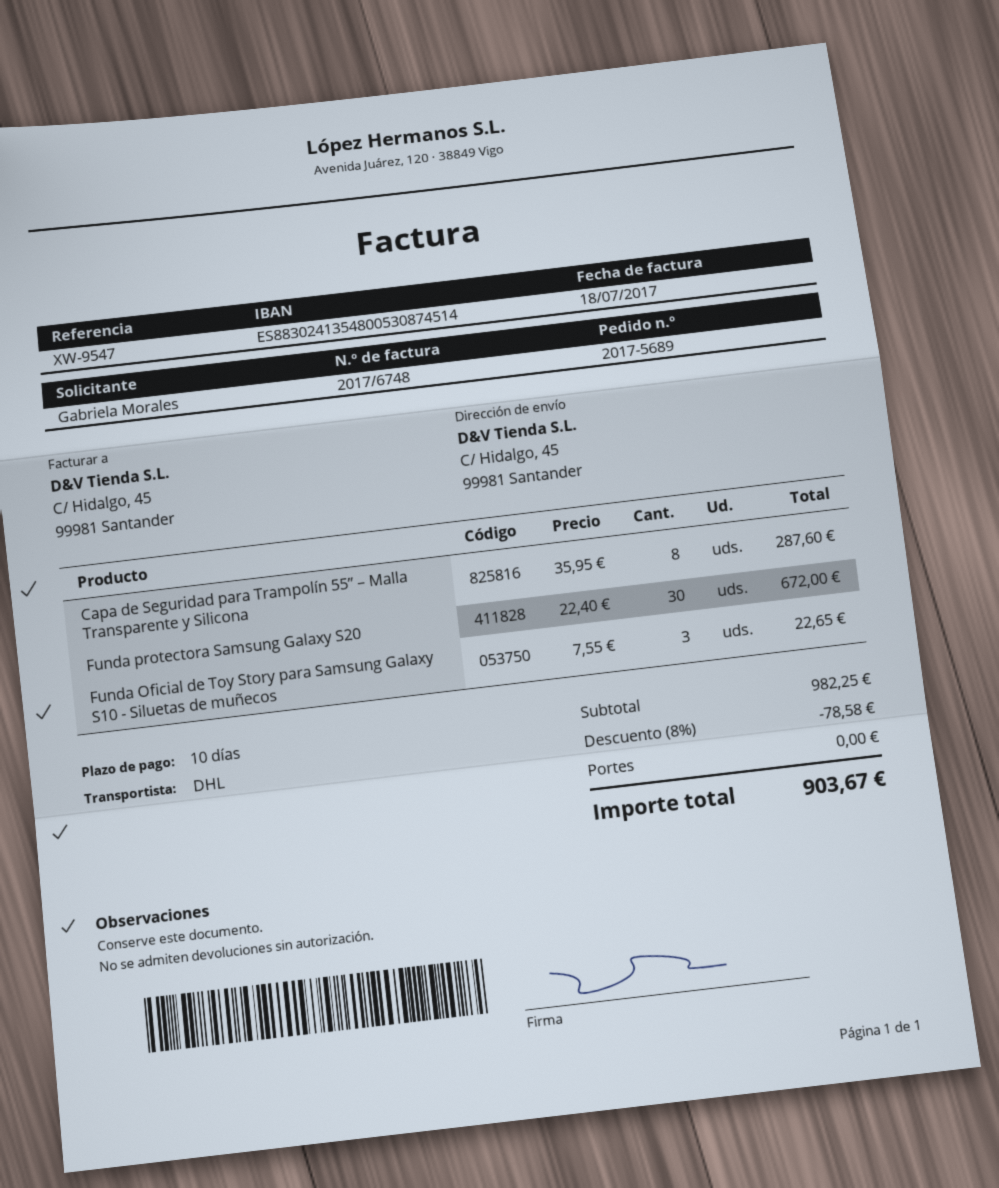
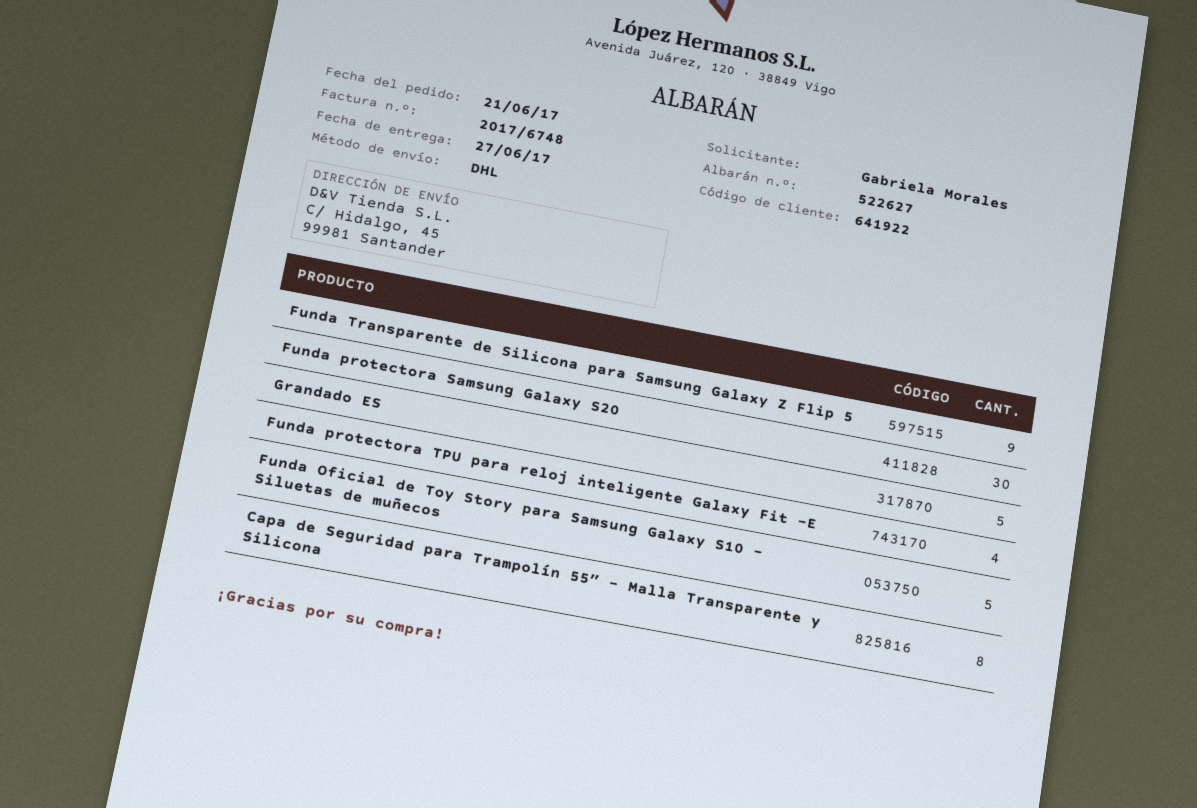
Funda Oficial de Toy Story para Samsung Galaxy S10 - Siluetas de muñecos: 3 -> 5
Funda Transparente de Silicona para Samsung Galaxy Z Flip 5: none -> 9
Grandado ES: none -> 5
Funda protectora TPU para reloj inteligente Galaxy Fit -E: none -> 4

